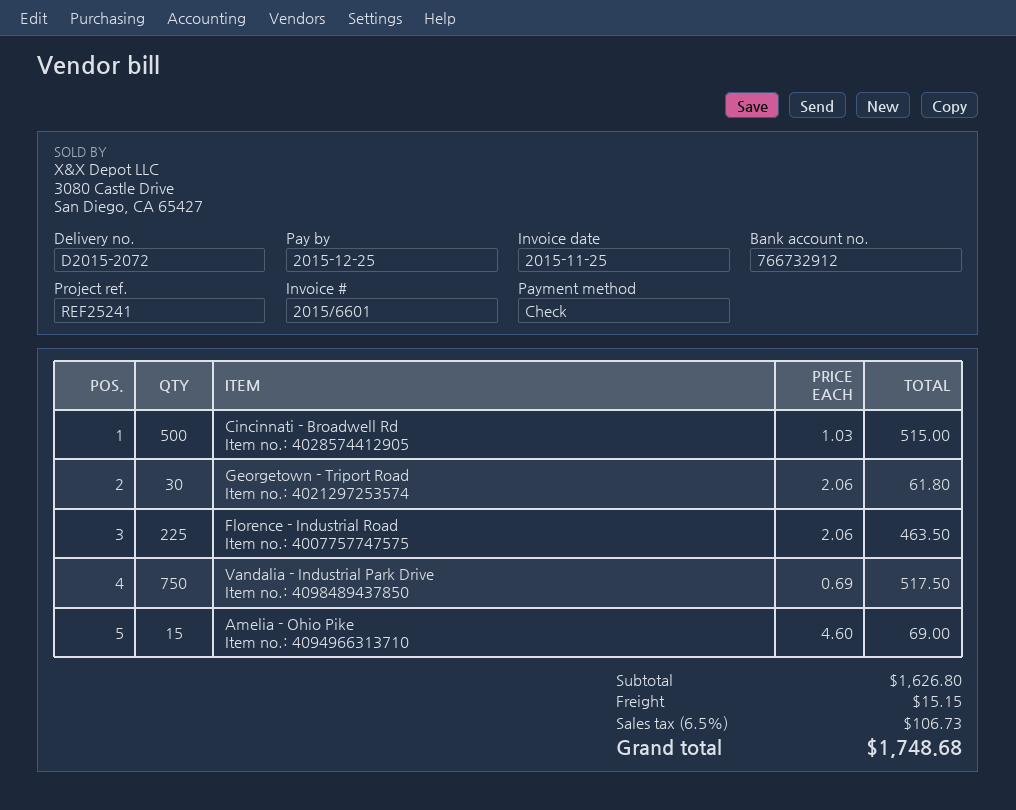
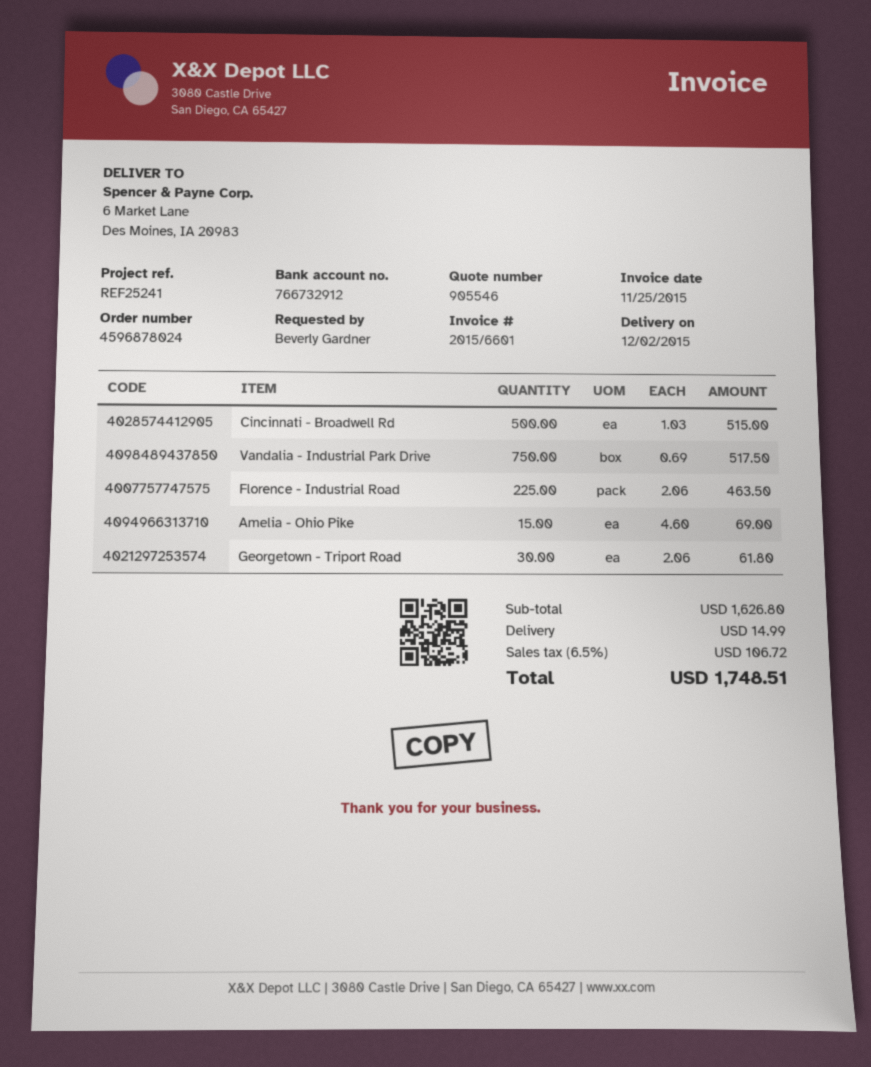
shipping: 15.15 -> 14.99
tax: 6.5% = 106.73 -> 6.5% = 106.72
total: 1748.68 -> 1748.51

